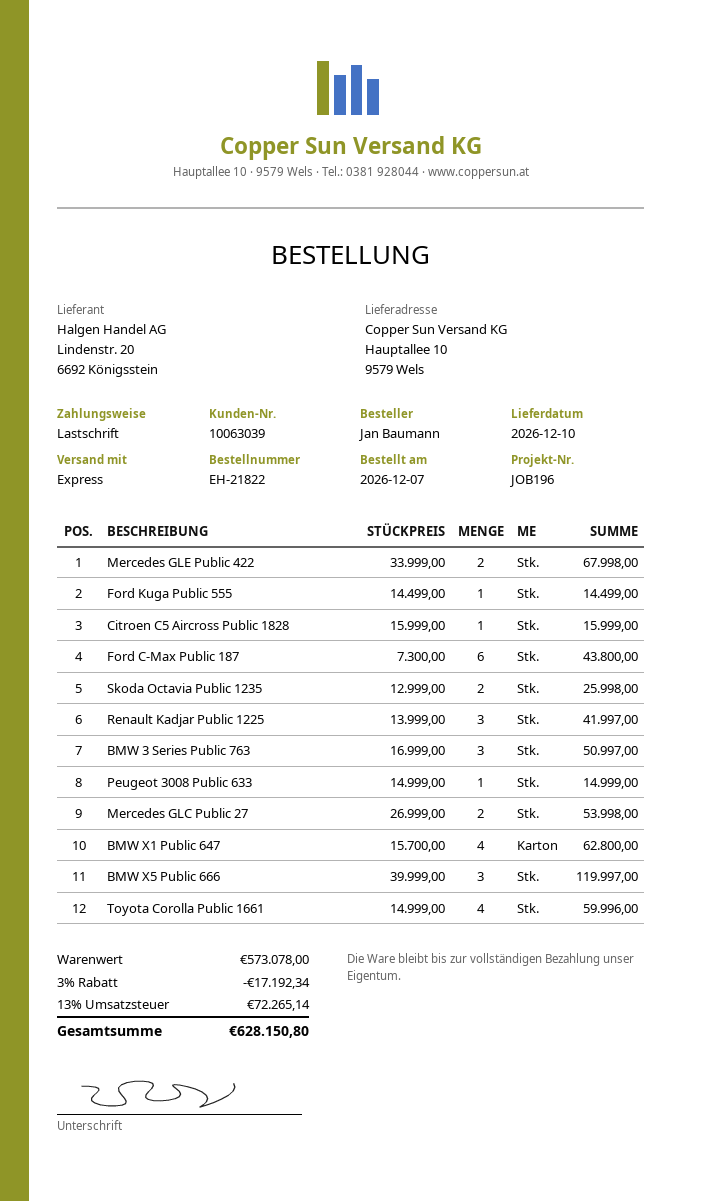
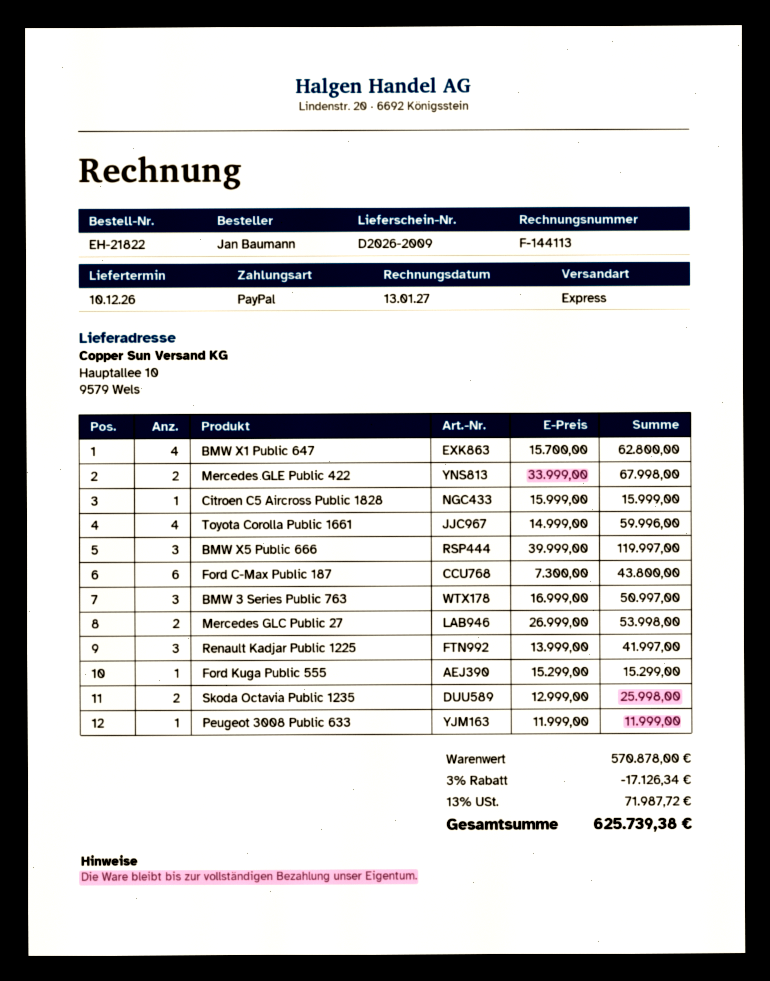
payment method: direct debit -> PayPal
Ford Kuga Public 555: 1 x 14499.00 = 14499.00 -> 1 x 15299.00 = 15299.00
Peugeot 3008 Public 633: 1 x 14999.00 = 14999.00 -> 1 x 11999.00 = 11999.00
subtotal: 573078.00 -> 570878.00
discount: 3% = 17192.34 -> 3% = 17126.34
tax: 13% = 72265.14 -> 13% = 71987.72
total: 628150.80 -> 625739.38

